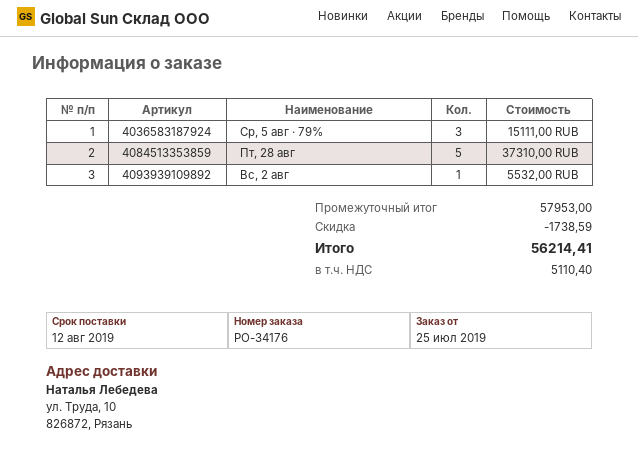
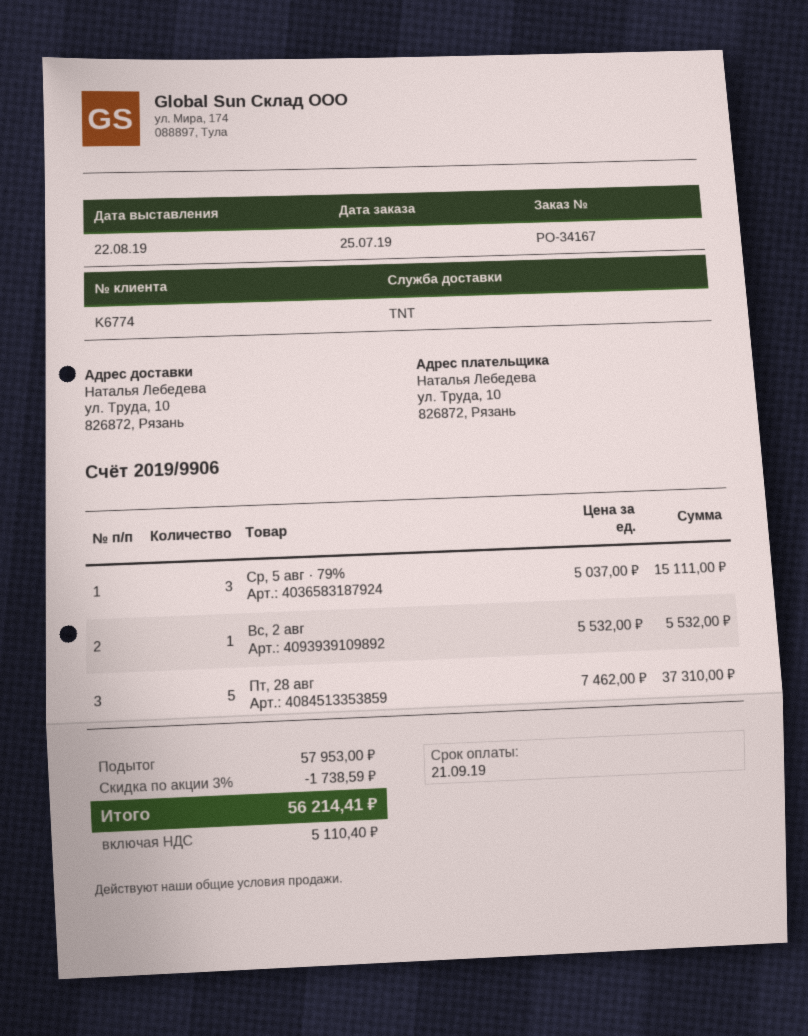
order number: PO-34176 -> PO-34167

